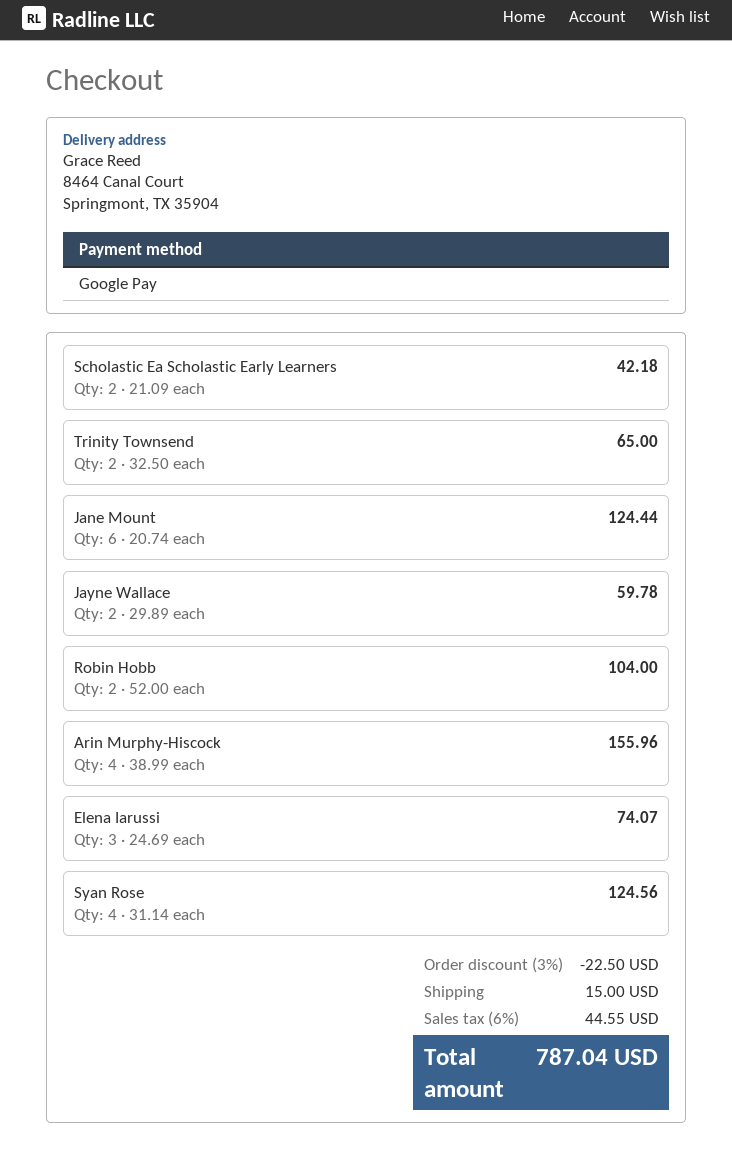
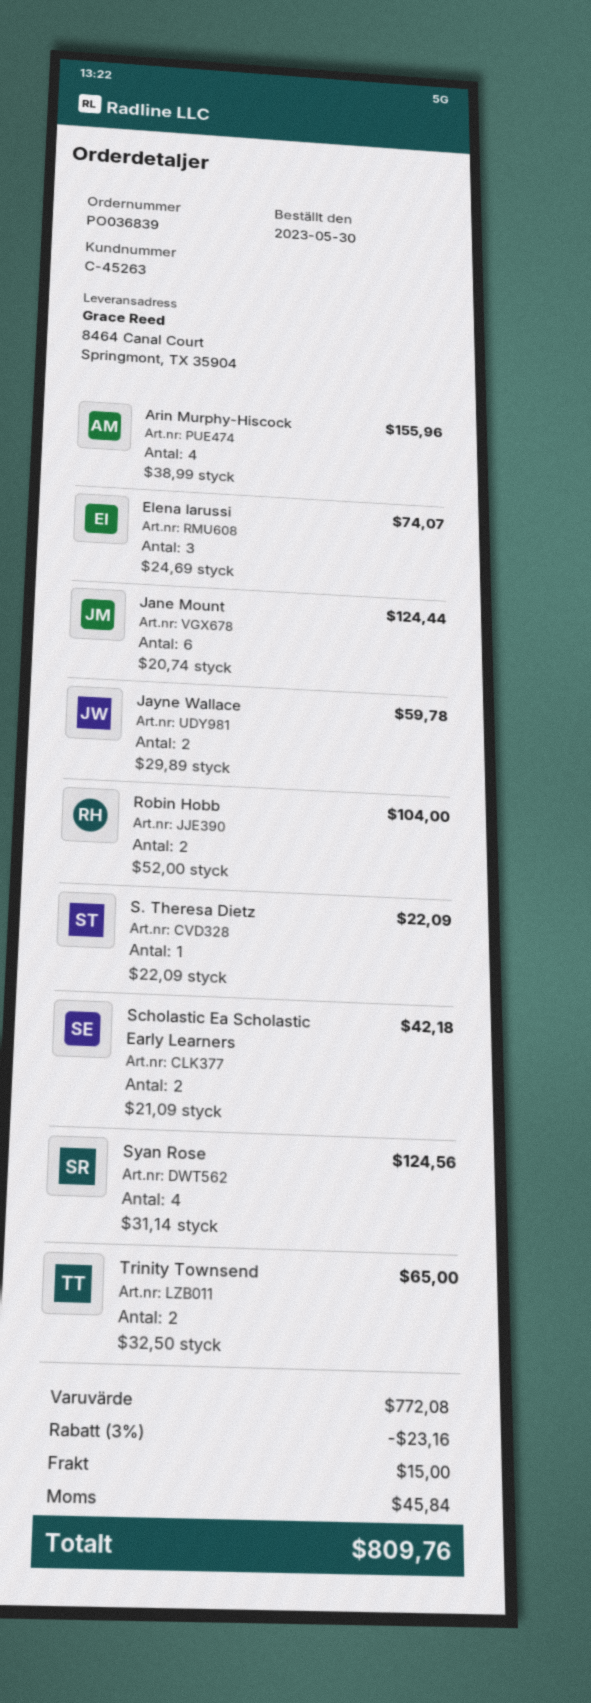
S. Theresa Dietz: none -> 1 x 22.09 = 22.09
discount: 3% = 22.50 -> 3% = 23.16
tax: 44.55 -> 45.84
total: 787.04 -> 809.76

